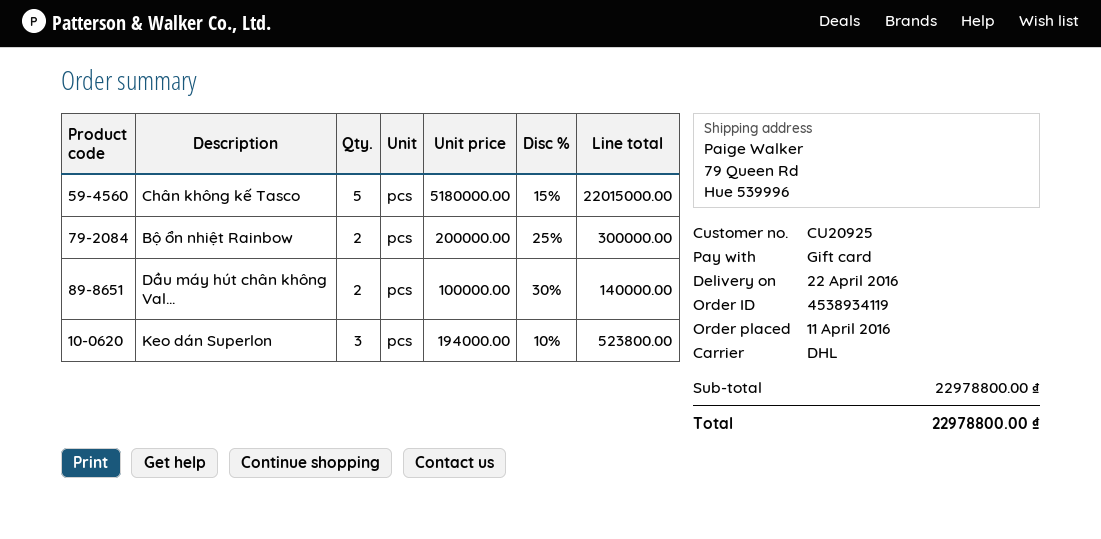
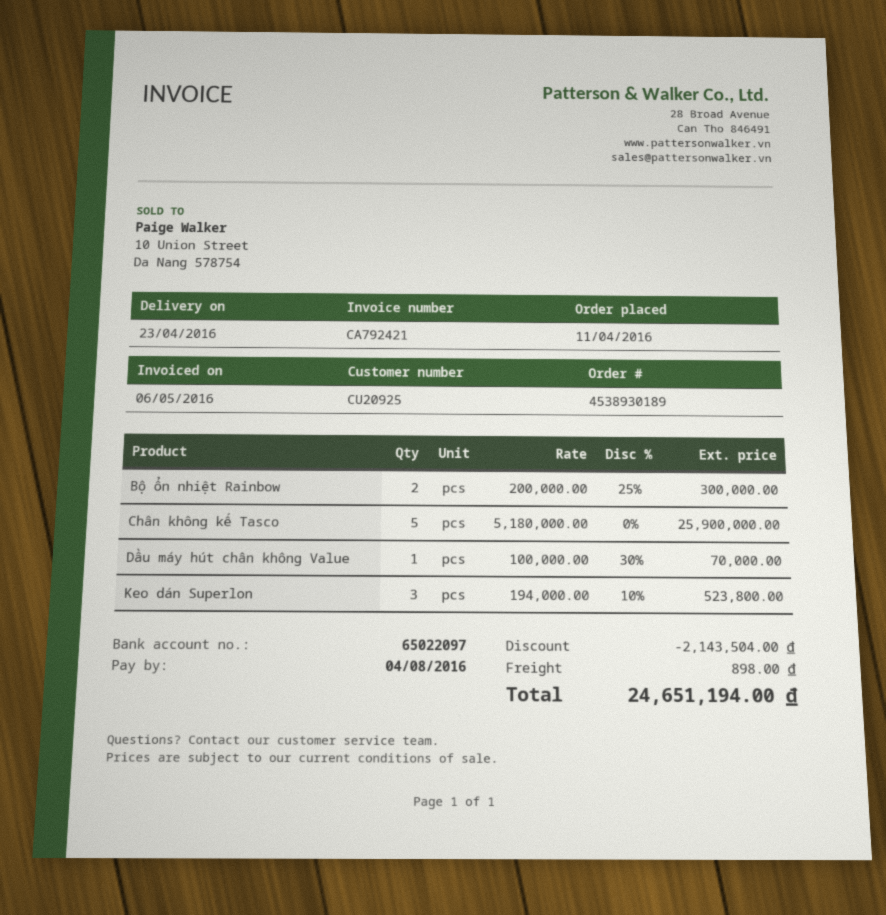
order number: 4538934119 -> 4538930189
delivery date: 2016-04-22 -> 2016-04-23
Chân không kế Tasco: 5 x 5180000.00 - 15% = 22015000.00 -> 5 x 5180000.00 = 25900000.00
Dầu máy hút chân không Val...: 2 x 100000.00 - 30% = 140000.00 -> 1 x 100000.00 - 30% = 70000.00
discount: none -> 2143504.00
shipping: none -> 898.00
total: 22978800.00 -> 24651194.00

